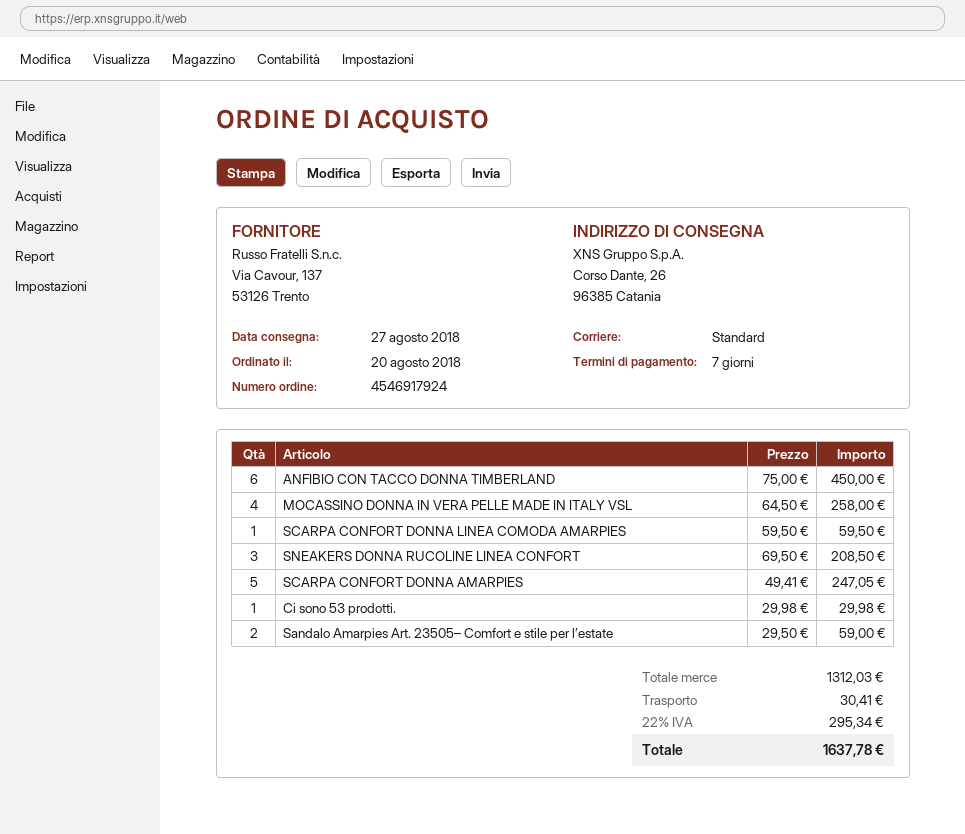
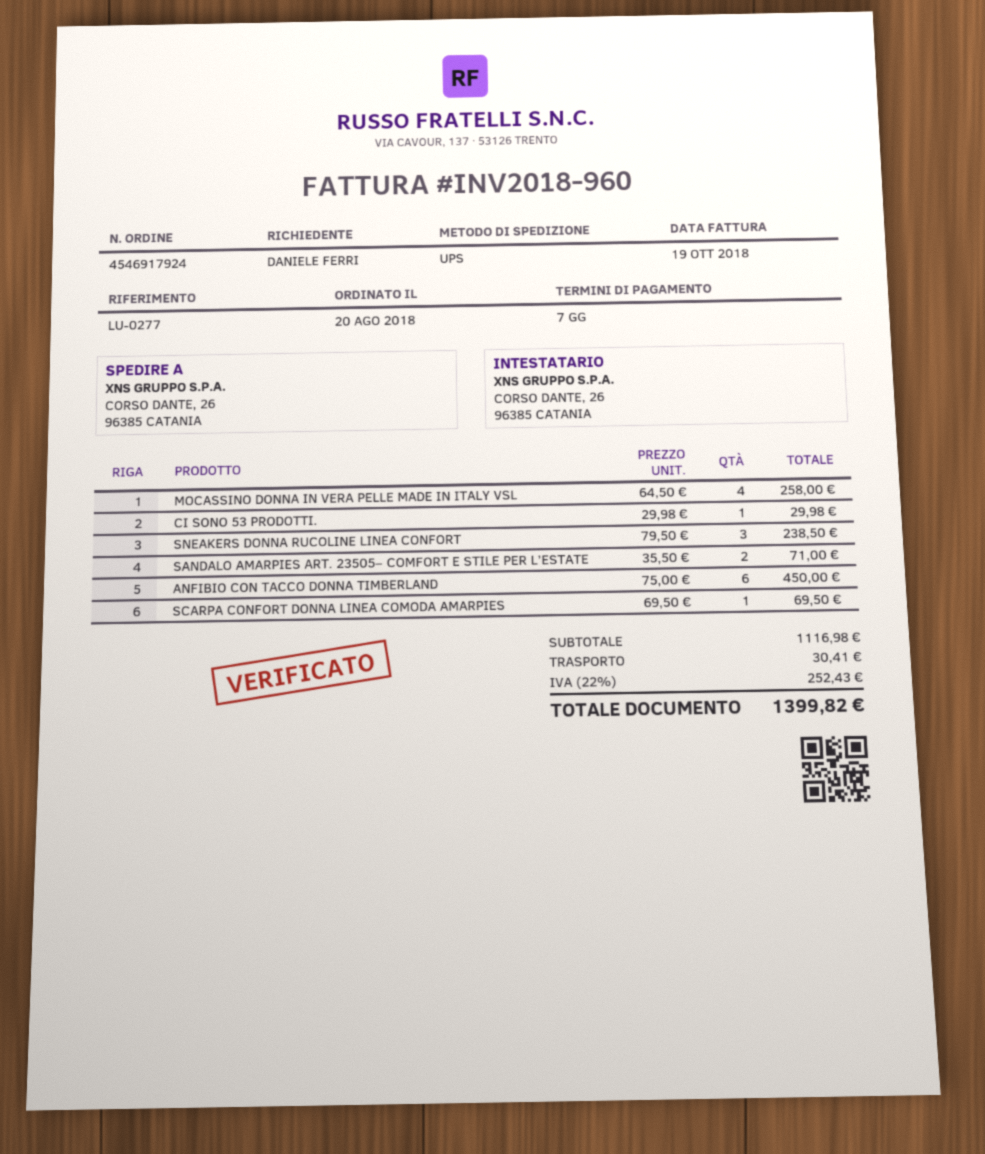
shipping method: standard -> UPS
SCARPA CONFORT DONNA LINEA COMODA AMARPIES: 1 x 59.50 = 59.50 -> 1 x 69.50 = 69.50
SNEAKERS DONNA RUCOLINE LINEA CONFORT: 3 x 69.50 = 208.50 -> 3 x 79.50 = 238.50
SCARPA CONFORT DONNA AMARPIES: 5 x 49.41 = 247.05 -> none
Sandalo Amarpies Art. 23505– Comfort e stile per l’estate: 2 x 29.50 = 59.00 -> 2 x 35.50 = 71.00
subtotal: 1312.03 -> 1116.98
tax: 22% = 295.34 -> 22% = 252.43
total: 1637.78 -> 1399.82

